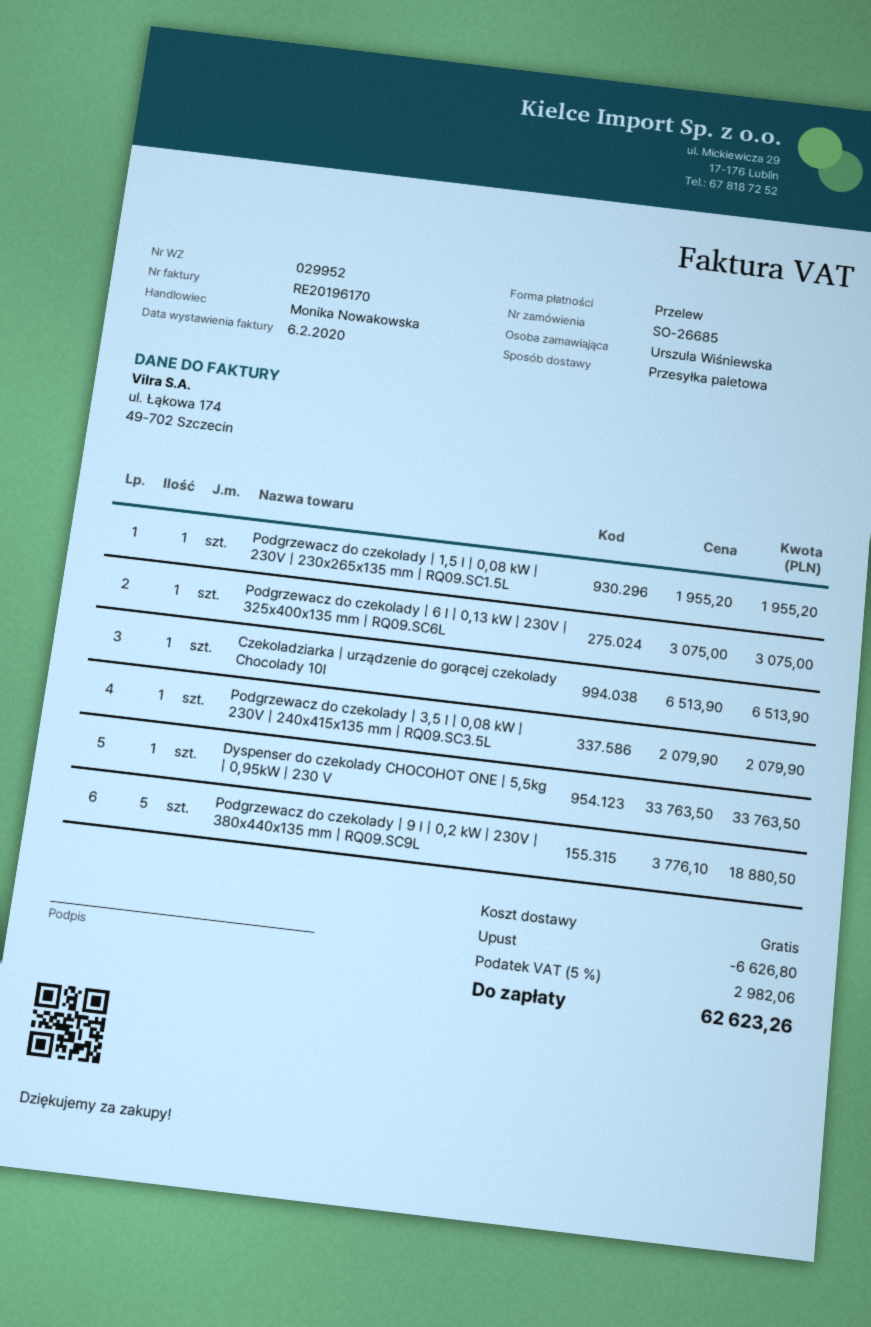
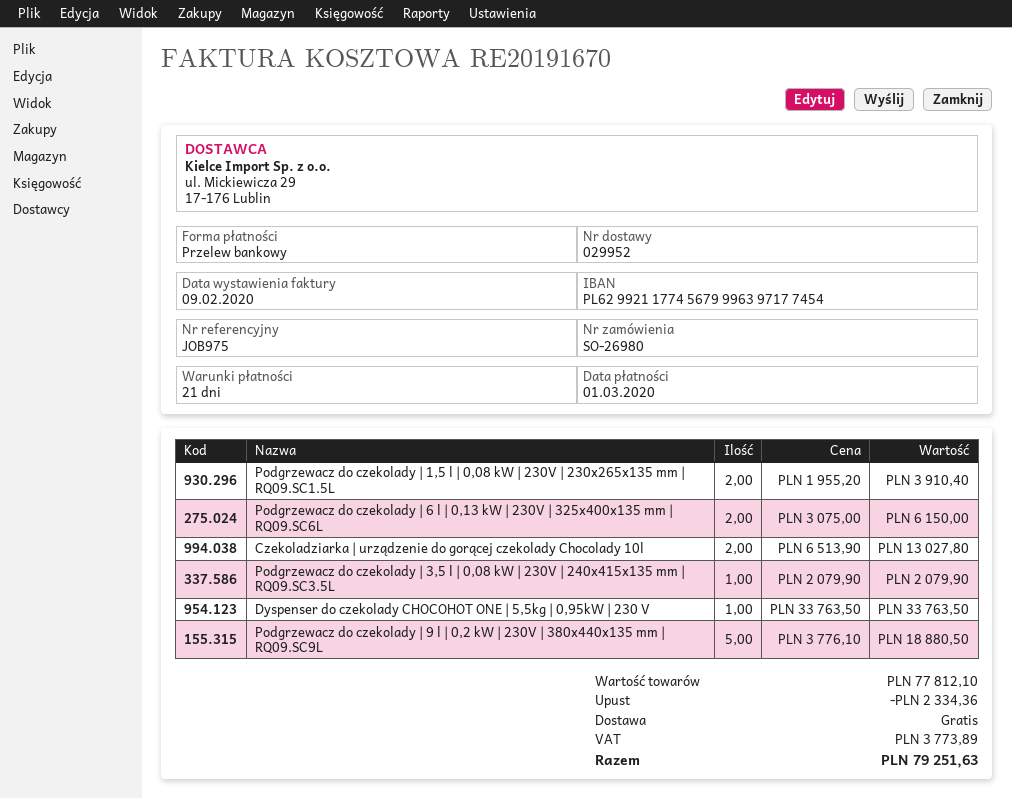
order number: SO-26685 -> SO-26980
invoice number: RE20196170 -> RE20191670
invoice date: 2020-02-06 -> 2020-02-09
Podgrzewacz do czekolady | 1,5 l | 0,08 kW | 230V | 230x265x135 mm | RQ09.SC1.5L: 1 x 1955.20 = 1955.20 -> 2 x 1955.20 = 3910.40
Podgrzewacz do czekolady | 6 l | 0,13 kW | 230V | 325x400x135 mm | RQ09.SC6L: 1 x 3075.00 = 3075.00 -> 2 x 3075.00 = 6150.00
Czekoladziarka | urządzenie do gorącej czekolady Chocolady 10l: 1 x 6513.90 = 6513.90 -> 2 x 6513.90 = 13027.80
discount: 6626.80 -> 2334.36
tax: 2982.06 -> 3773.89
total: 62623.26 -> 79251.63

